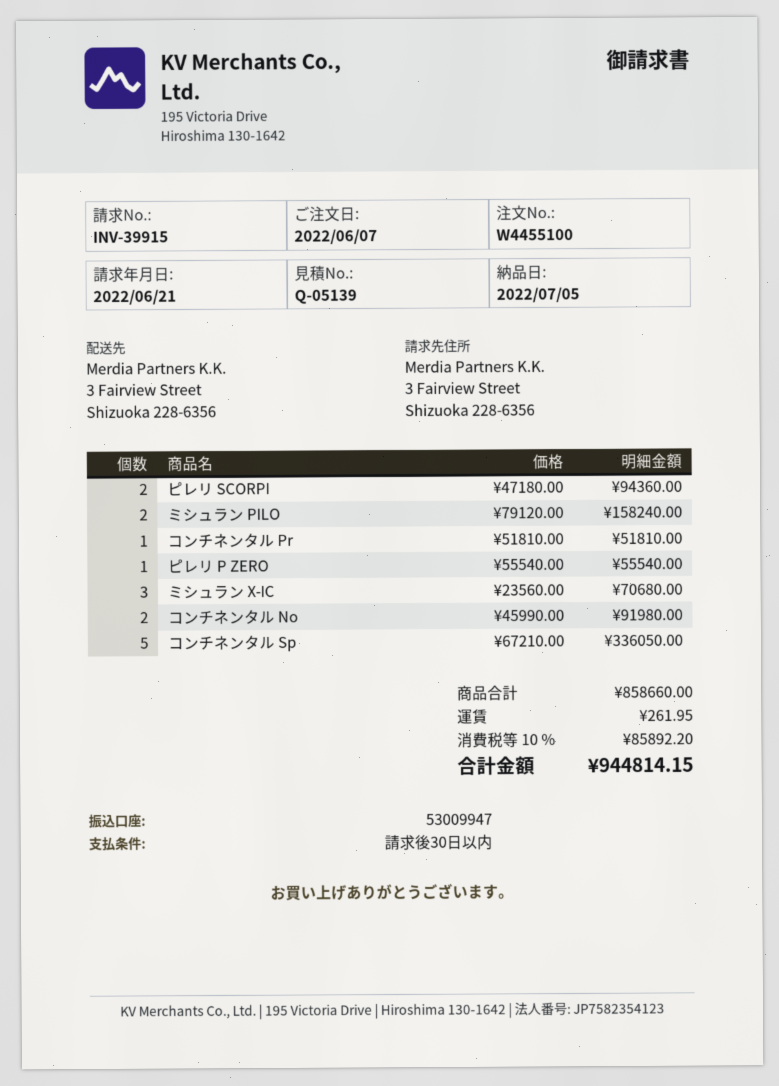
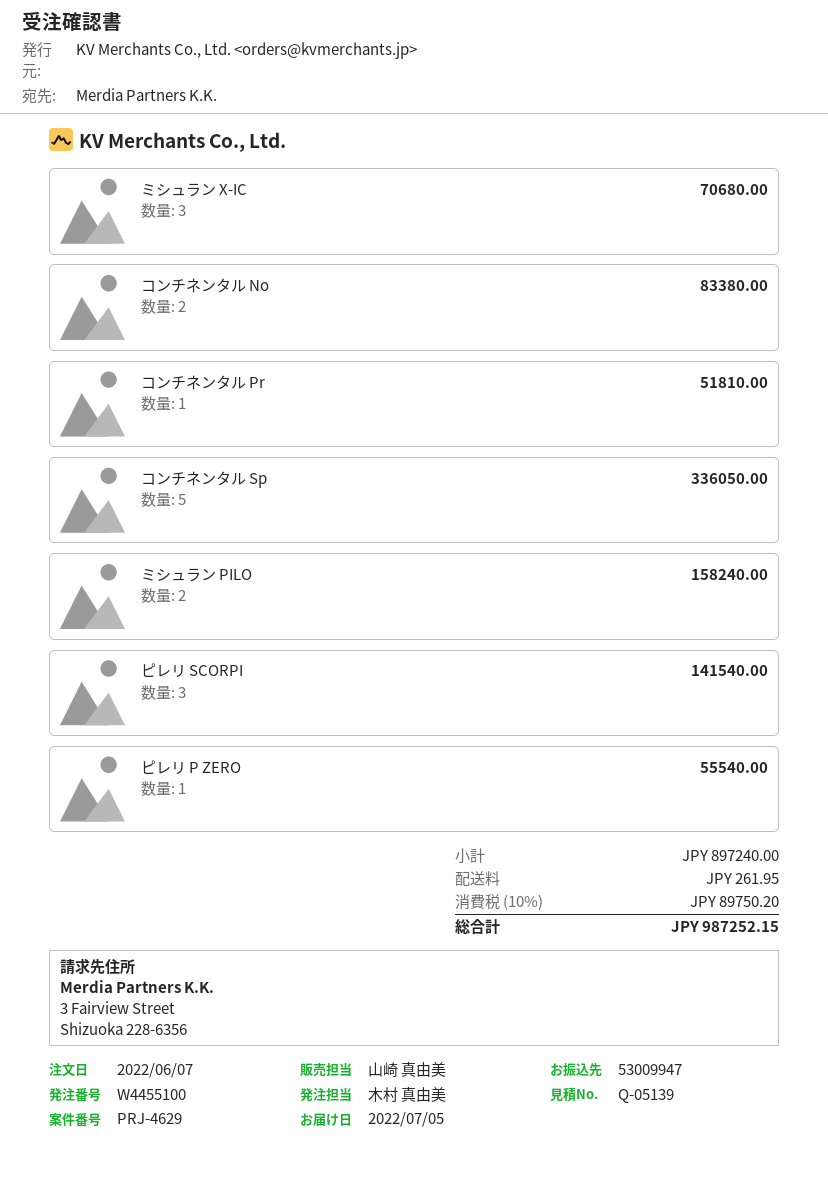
ピレリ SCORPI: 2 for 94360.00 -> 3 for 141540.00
コンチネンタル No: 2 for 91980.00 -> 2 for 83380.00
subtotal: 858660.00 -> 897240.00
tax: 10% = 85892.20 -> 10% = 89750.20
total: 944814.15 -> 987252.15

